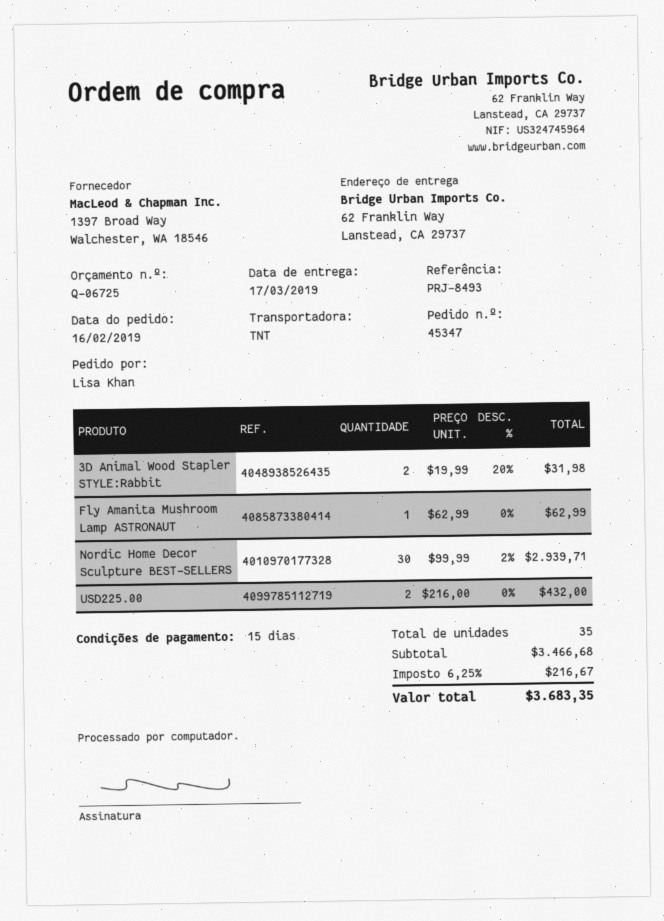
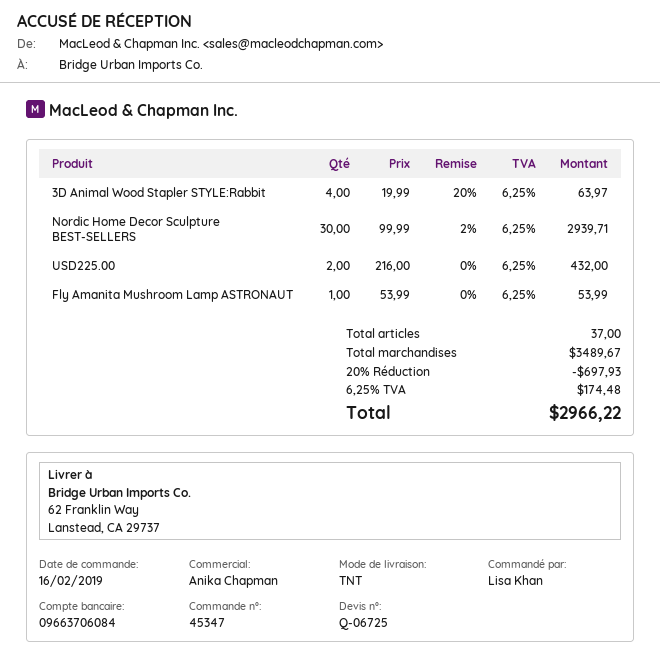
3D Animal Wood Stapler STYLE:Rabbit: 2 x 19.99 - 20% = 31.98 -> 4 x 19.99 - 20% = 63.97
Fly Amanita Mushroom Lamp ASTRONAUT: 1 x 62.99 = 62.99 -> 1 x 53.99 = 53.99
total quantity: 35 -> 37
subtotal: 3466.68 -> 3489.67
discount: none -> 20% = 697.93
tax: 6.25% = 216.67 -> 6.25% = 174.48
total: 3683.35 -> 2966.22

